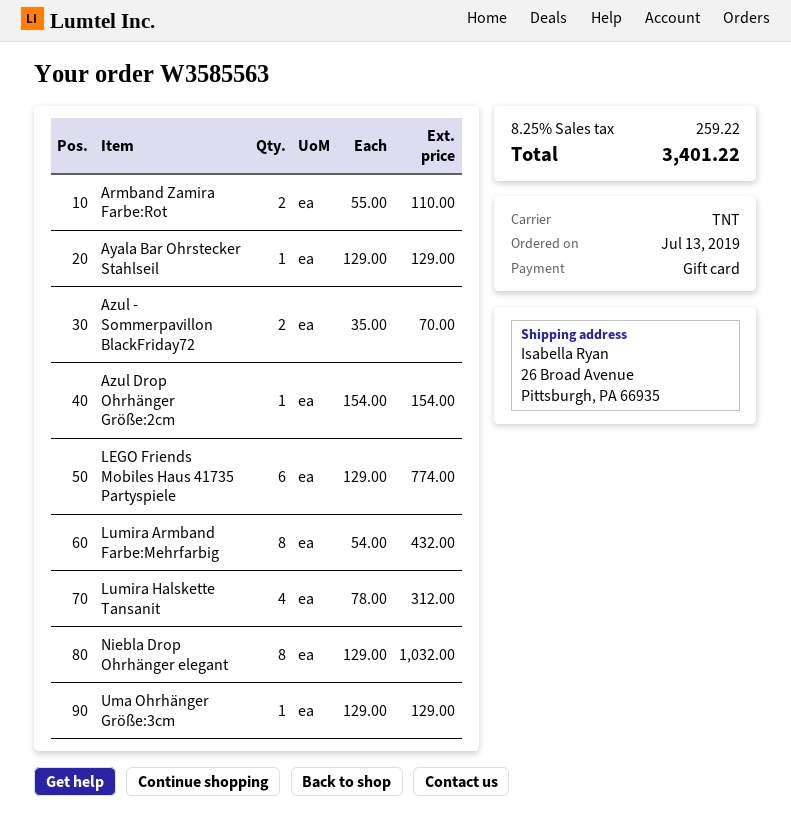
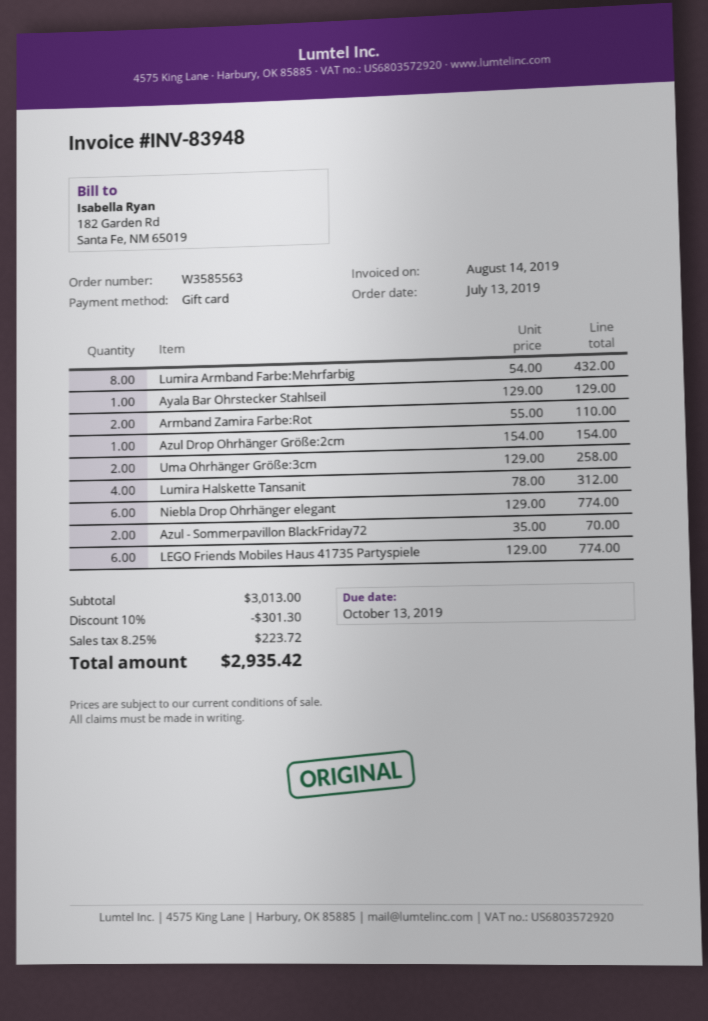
Niebla Drop Ohrhänger elegant: 8 x 129.00 = 1032.00 -> 6 x 129.00 = 774.00
Uma Ohrhänger Größe:3cm: 1 x 129.00 = 129.00 -> 2 x 129.00 = 258.00
discount: none -> 10% = 301.30
tax: 8.25% = 259.22 -> 8.25% = 223.72
total: 3401.22 -> 2935.42

